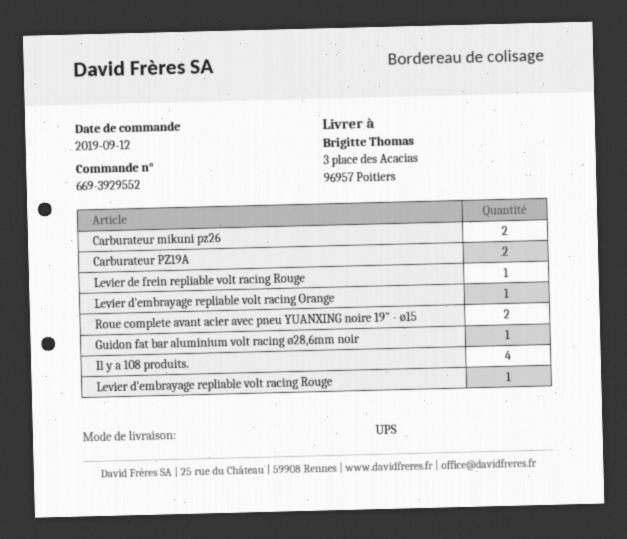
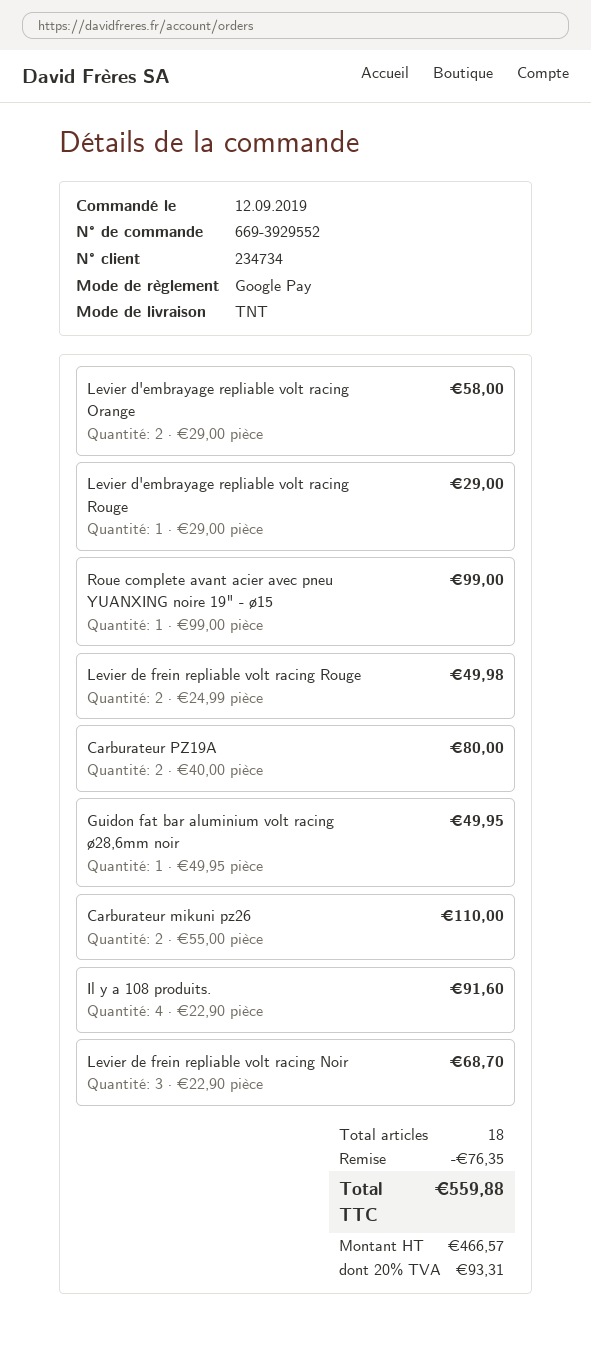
shipping method: UPS -> TNT
Levier de frein repliable volt racing Rouge: 1 -> 2
Levier d'embrayage repliable volt racing Orange: 1 -> 2
Roue complete avant acier avec pneu YUANXING noire 19" - ø15: 2 -> 1
Levier de frein repliable volt racing Noir: none -> 3

